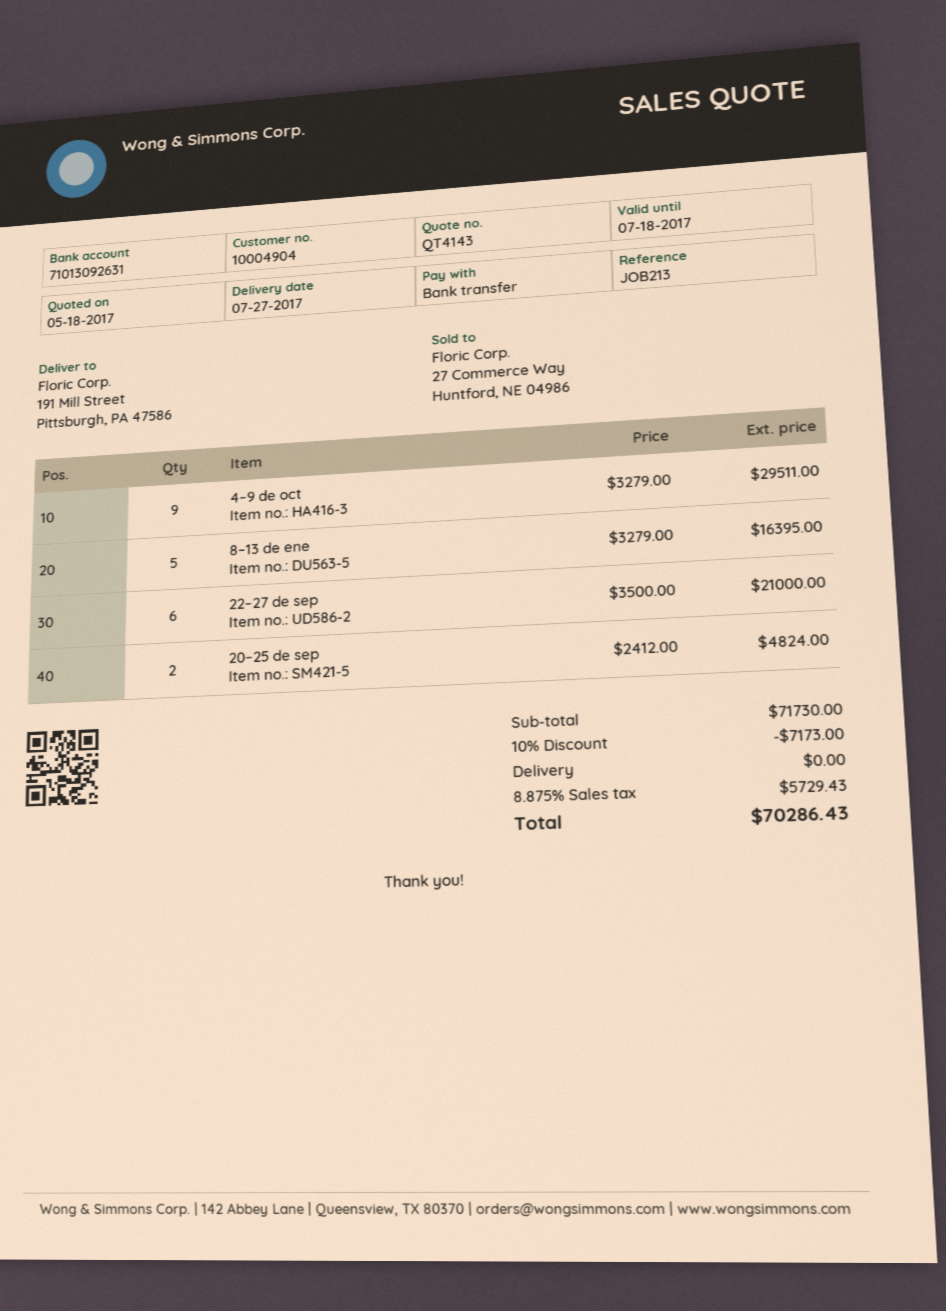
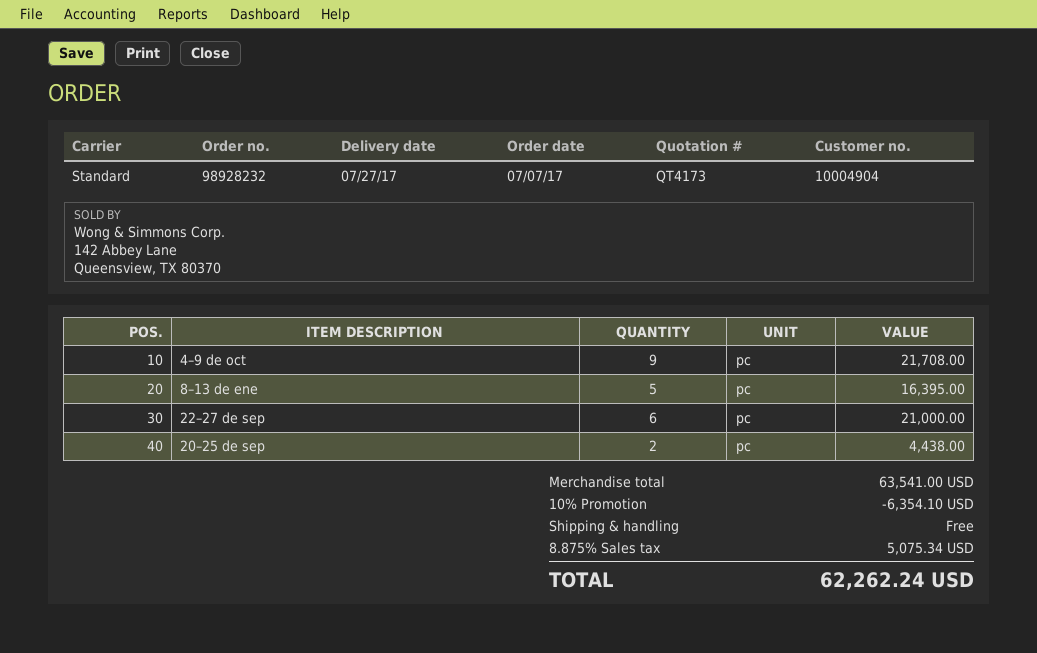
quote number: QT4143 -> QT4173
4–9 de oct: 9 for 29511.00 -> 9 for 21708.00
20–25 de sep: 2 for 4824.00 -> 2 for 4438.00
subtotal: 71730.00 -> 63541.00
discount: 10% = 7173.00 -> 10% = 6354.10
tax: 8.875% = 5729.43 -> 8.875% = 5075.34
total: 70286.43 -> 62262.24

